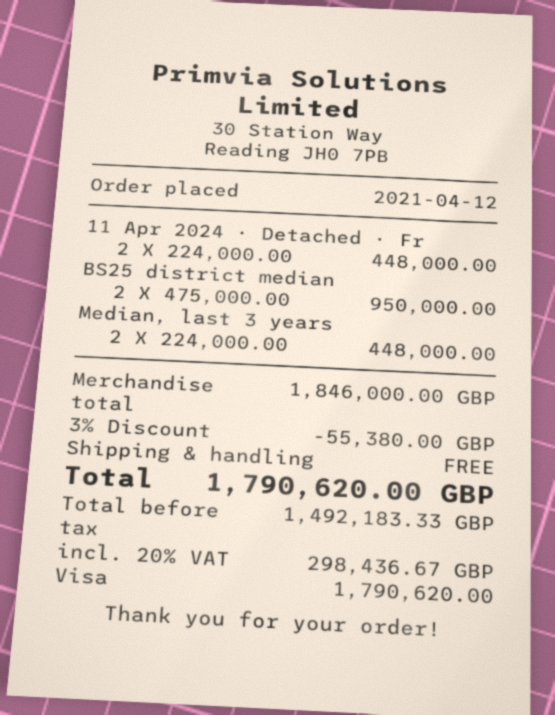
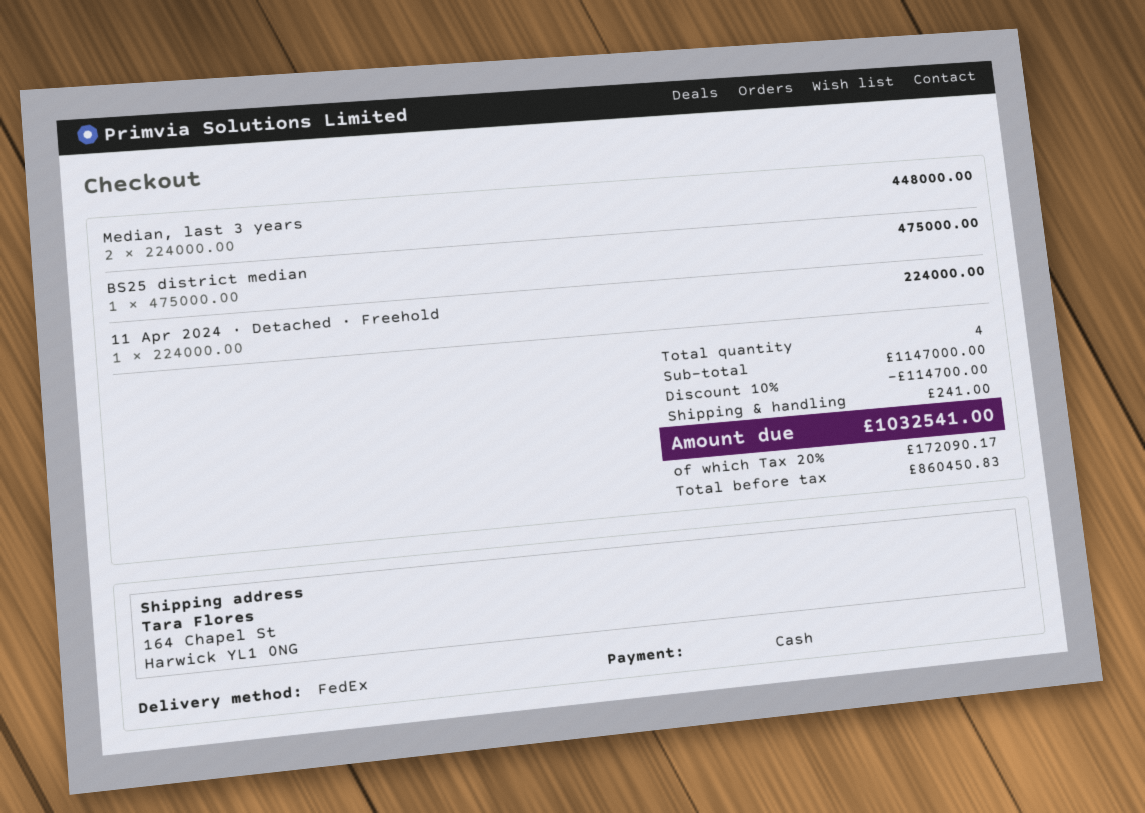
payment method: Visa -> cash
11 Apr 2024 · Detached · Fr: 2 x 224000.00 = 448000.00 -> 1 x 224000.00 = 224000.00
BS25 district median: 2 x 475000.00 = 950000.00 -> 1 x 475000.00 = 475000.00
subtotal: 1846000.00 -> 1147000.00
discount: 3% = 55380.00 -> 10% = 114700.00
shipping: 0.00 -> 241.00
net: 1492183.33 -> 860450.83
tax: 20% = 298436.67 -> 20% = 172090.17
total: 1790620.00 -> 1032541.00

